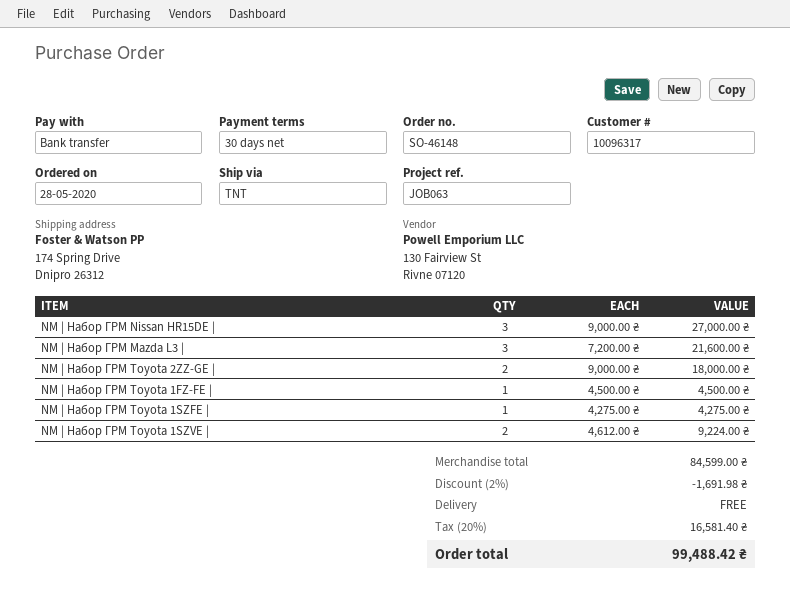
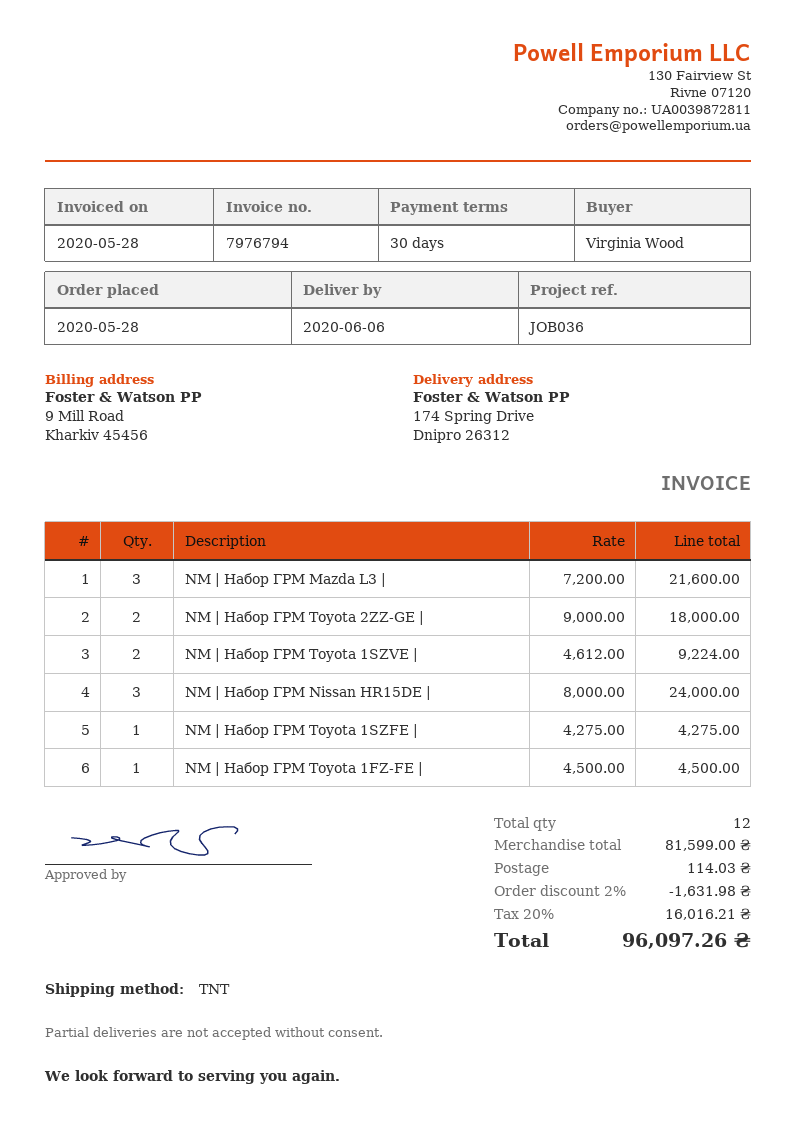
reference: JOB063 -> JOB036
NM | Набор ГРМ Nissan HR15DE |: 3 x 9000.00 = 27000.00 -> 3 x 8000.00 = 24000.00
subtotal: 84599.00 -> 81599.00
discount: 2% = 1691.98 -> 2% = 1631.98
shipping: 0.00 -> 114.03
tax: 20% = 16581.40 -> 20% = 16016.21
total: 99488.42 -> 96097.26

